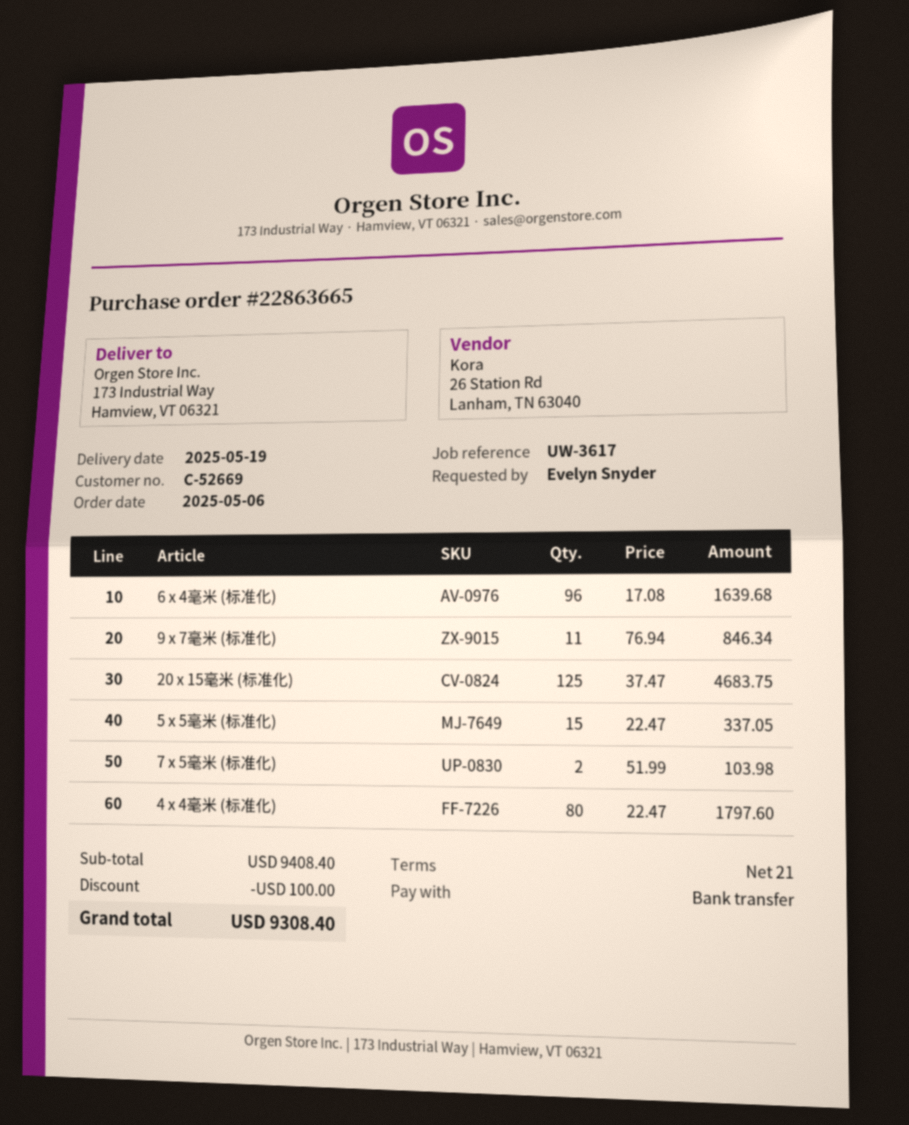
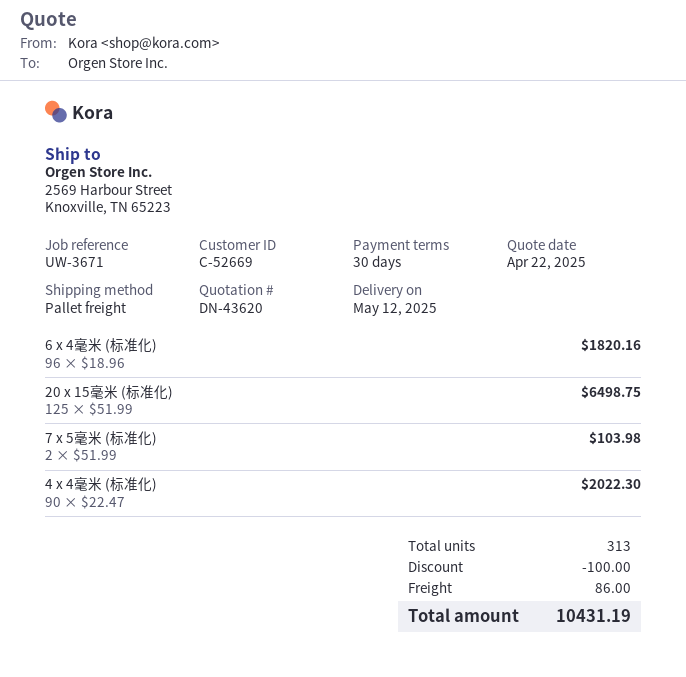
delivery date: 2025-05-19 -> 2025-05-12
payment terms: 21 days -> 30 days
reference: UW-3617 -> UW-3671
ship to: 173 Industrial Way, Hamview, VT 06321 -> 2569 Harbour Street, Knoxville, TN 65223
6 x 4毫米 (标准化): 96 x 17.08 = 1639.68 -> 96 x 18.96 = 1820.16
9 x 7毫米 (标准化): 11 x 76.94 = 846.34 -> none
20 x 15毫米 (标准化): 125 x 37.47 = 4683.75 -> 125 x 51.99 = 6498.75
5 x 5毫米 (标准化): 15 x 22.47 = 337.05 -> none
4 x 4毫米 (标准化): 80 x 22.47 = 1797.60 -> 90 x 22.47 = 2022.30
shipping: none -> 86.00
total: 9308.40 -> 10431.19

